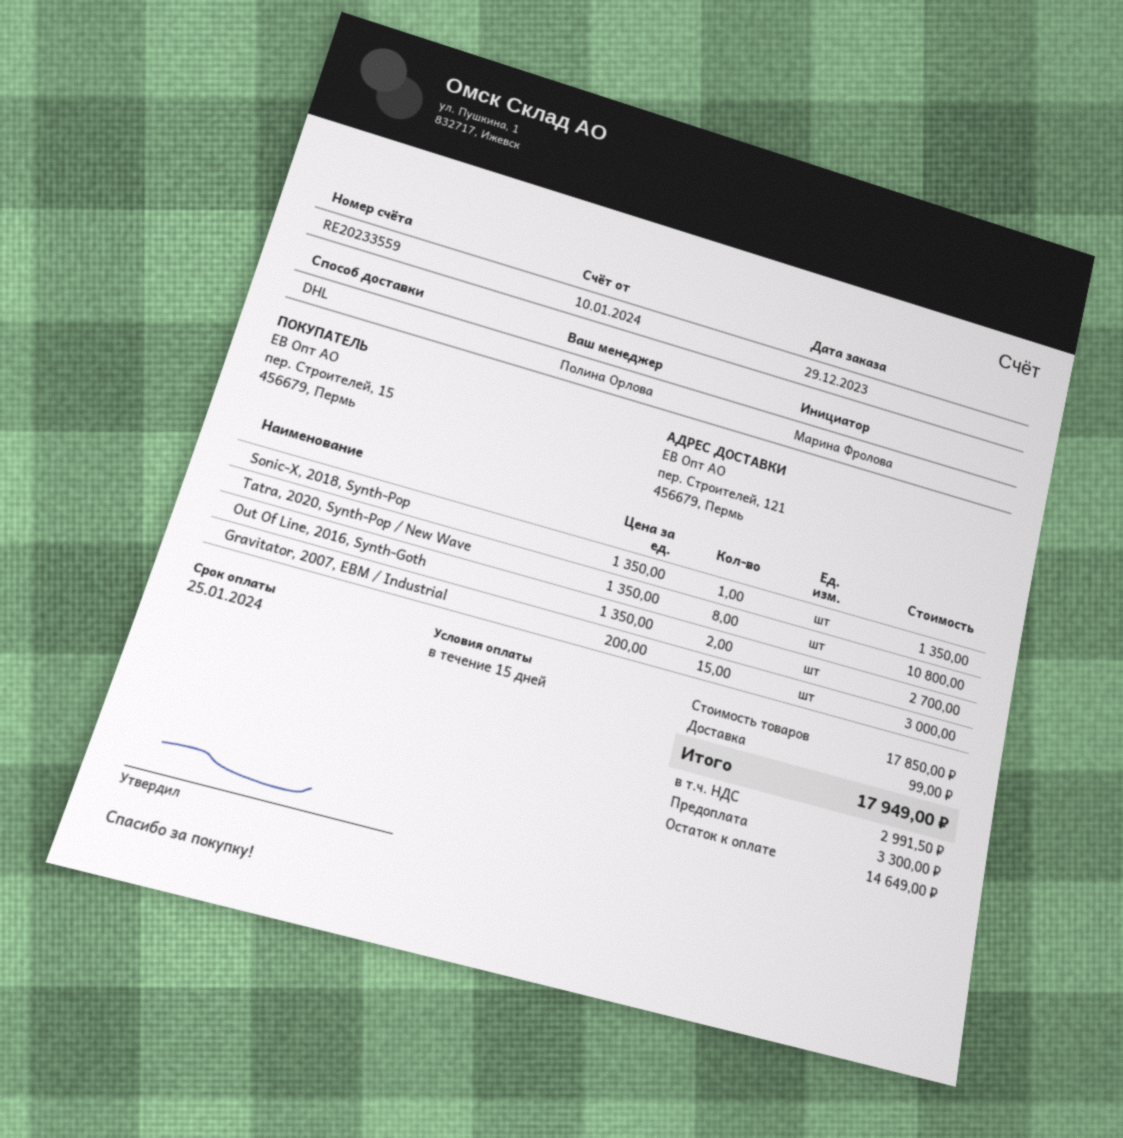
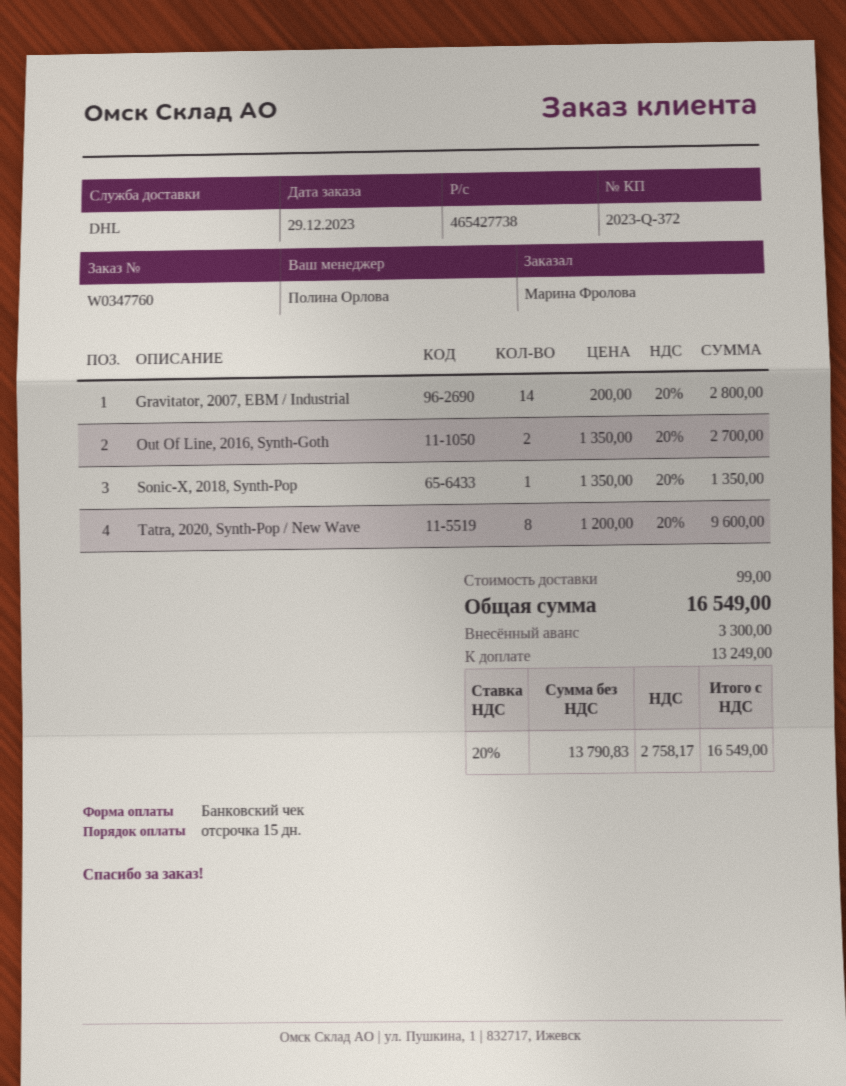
Tatra, 2020, Synth-Pop / New Wave: 8 x 1350.00 = 10800.00 -> 8 x 1200.00 = 9600.00
Gravitator, 2007, EBM / Industrial: 15 x 200.00 = 3000.00 -> 14 x 200.00 = 2800.00
tax: 2991.50 -> 2758.17
total: 17949.00 -> 16549.00
balance: 14649.00 -> 13249.00

